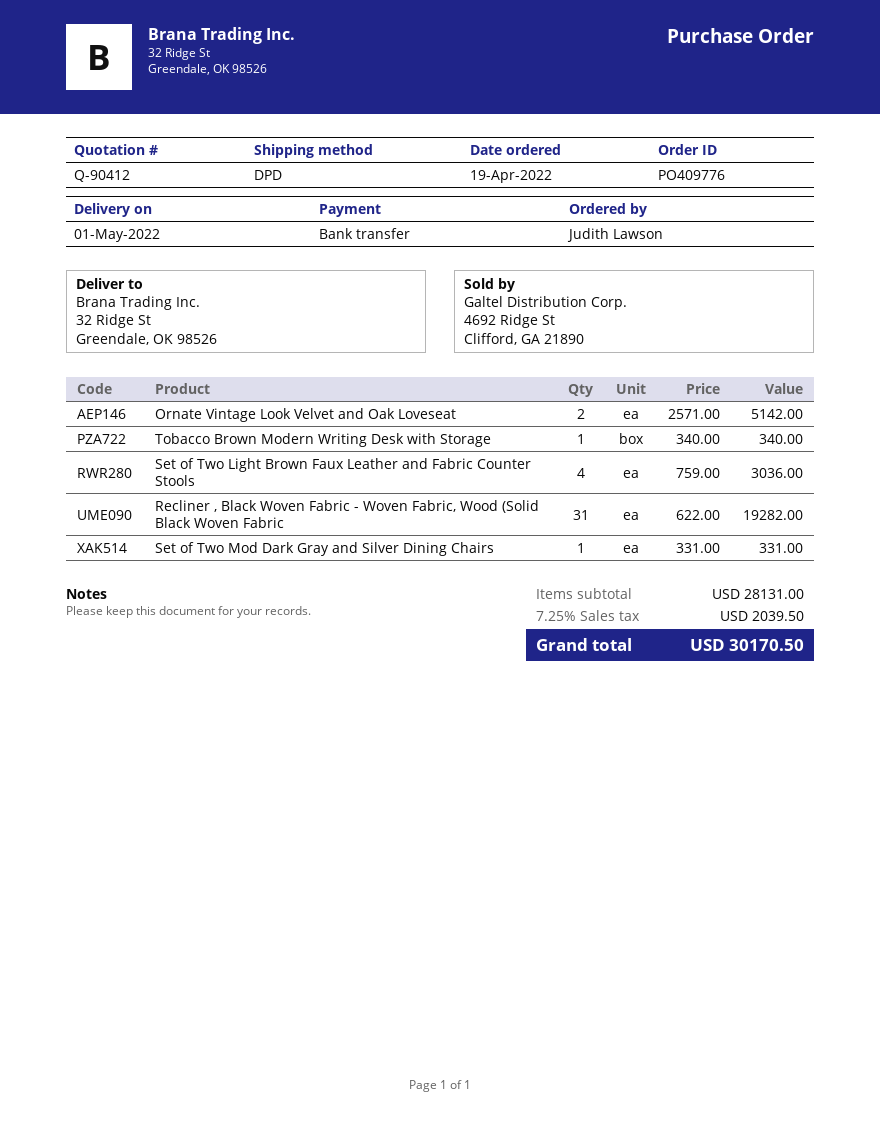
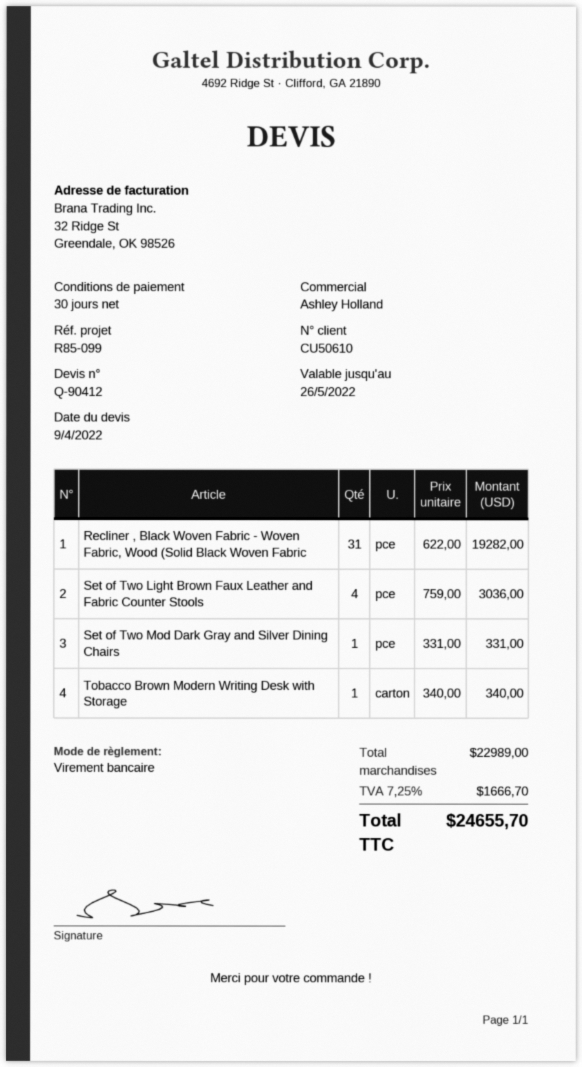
Ornate Vintage Look Velvet and Oak Loveseat: 2 x 2571.00 = 5142.00 -> none
subtotal: 28131.00 -> 22989.00
tax: 7.25% = 2039.50 -> 7.25% = 1666.70
total: 30170.50 -> 24655.70

